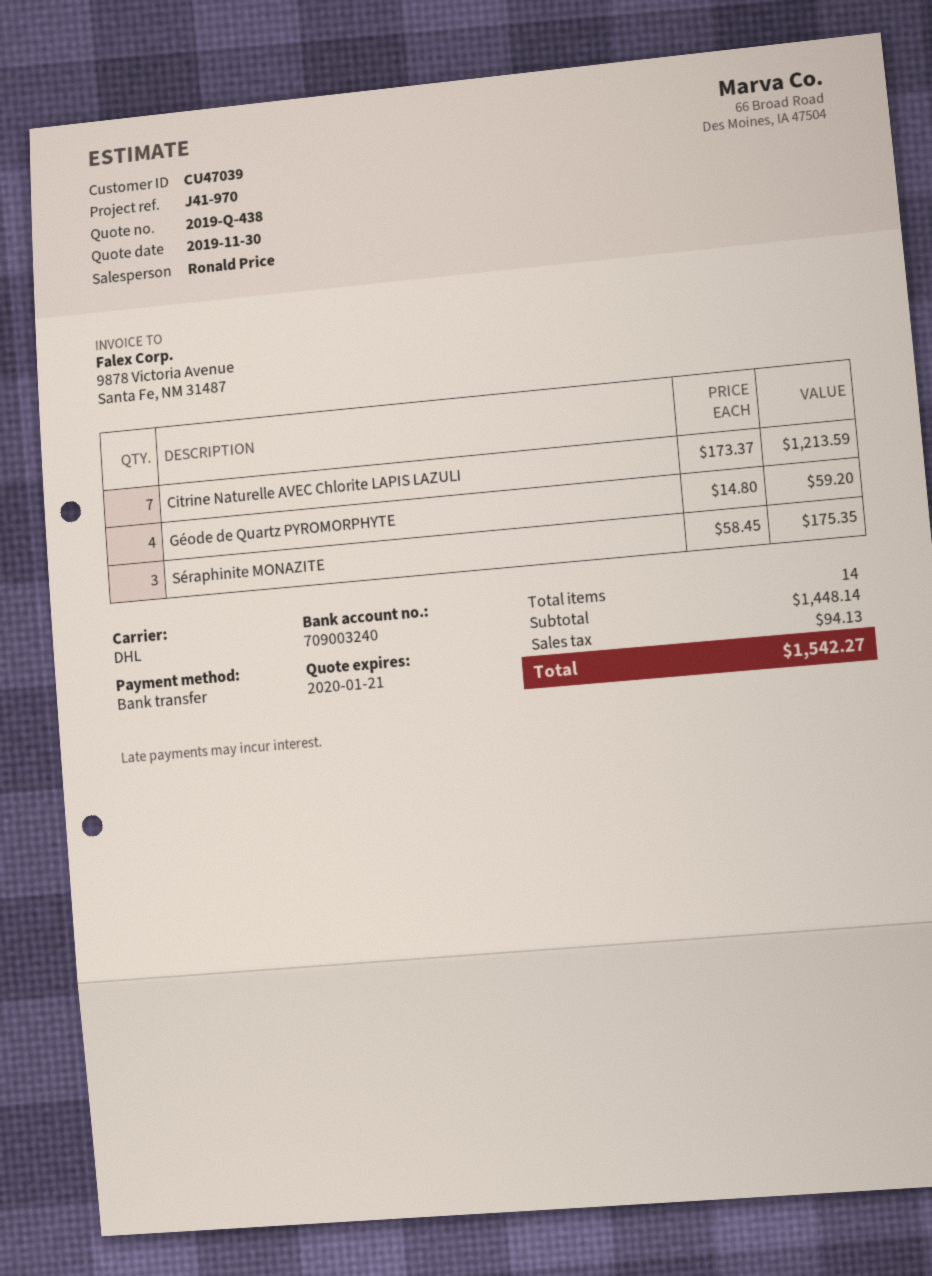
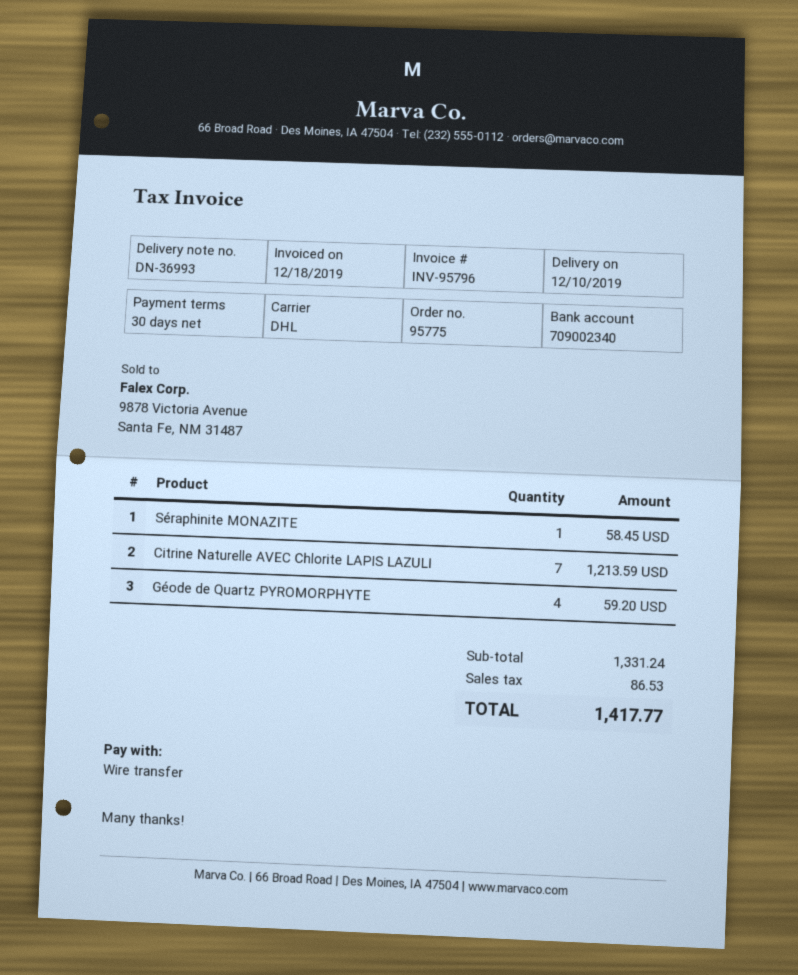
bank account: 709003240 -> 709002340
Séraphinite MONAZITE: 3 for 175.35 -> 1 for 58.45
subtotal: 1448.14 -> 1331.24
tax: 94.13 -> 86.53
total: 1542.27 -> 1417.77

